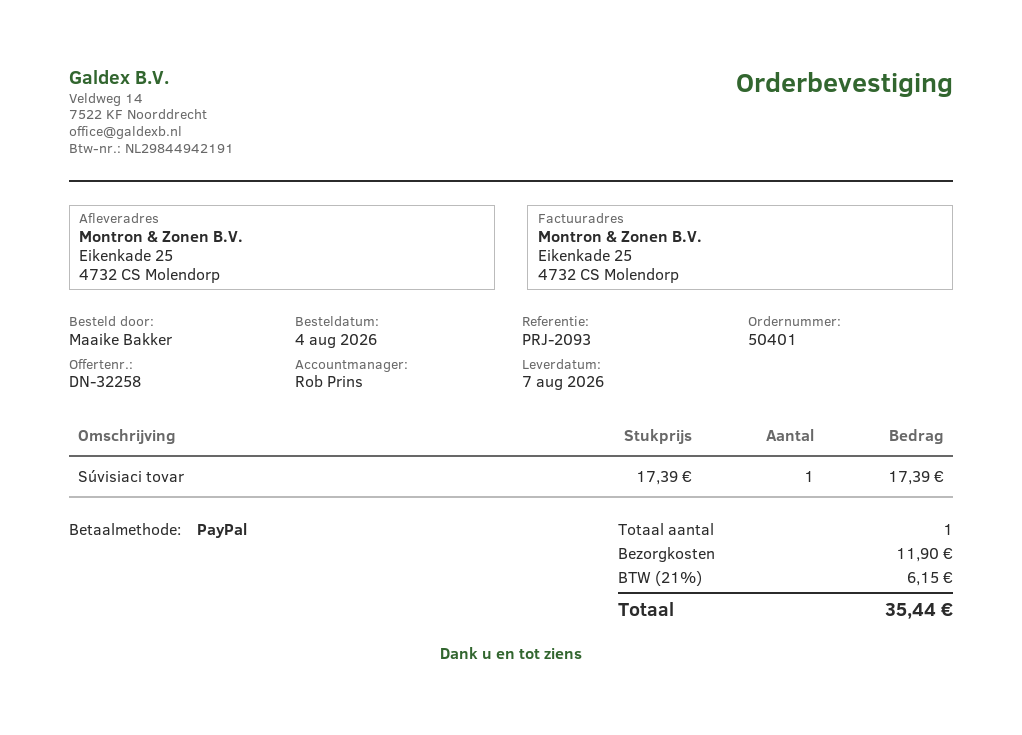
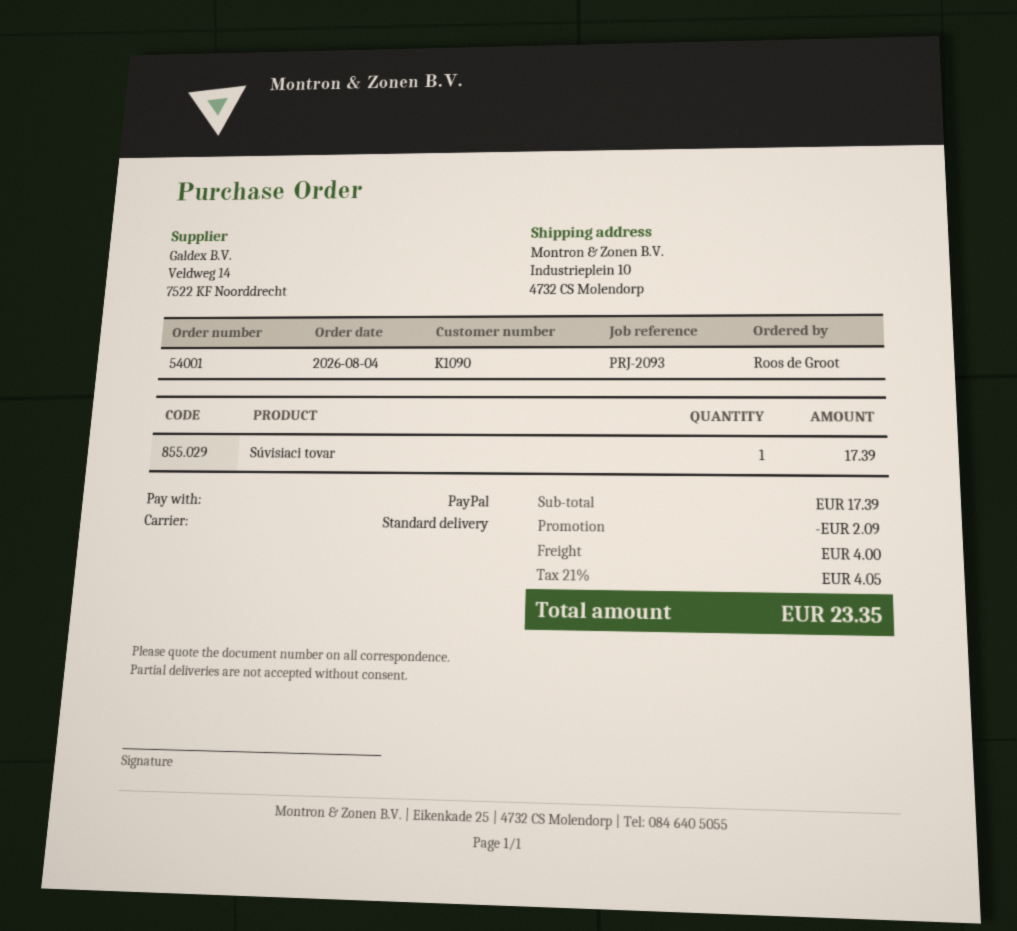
order number: 50401 -> 54001
ordered by: Maaike Bakker -> Roos de Groot
ship to: Eikenkade 25, 4732 CS Molendorp -> Industrieplein 10, 4732 CS Molendorp
discount: none -> 2.09
shipping: 11.90 -> 4.00
tax: 21% = 6.15 -> 21% = 4.05
total: 35.44 -> 23.35

